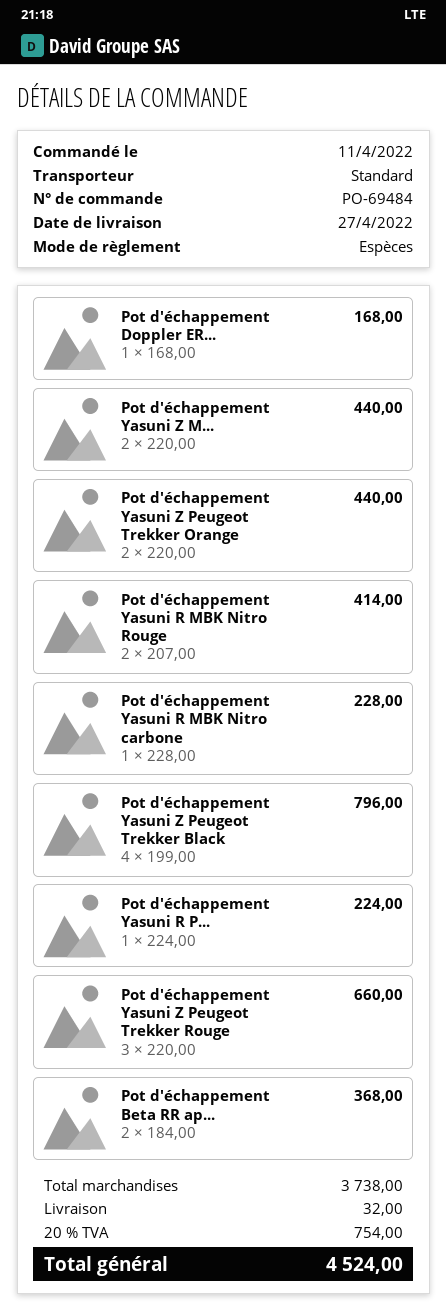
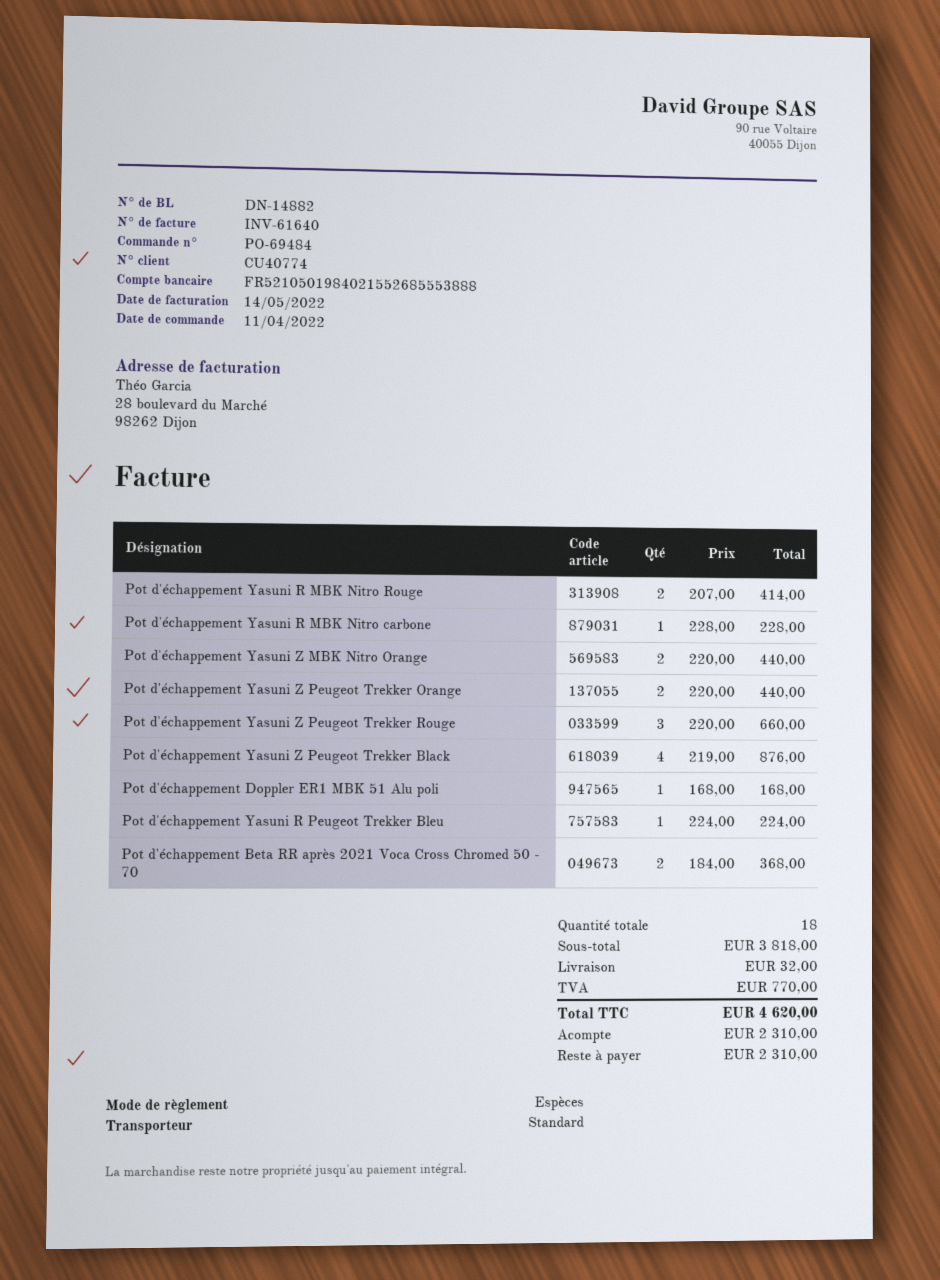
Pot d'échappement Yasuni Z Peugeot Trekker Black: 4 x 199.00 = 796.00 -> 4 x 219.00 = 876.00
subtotal: 3738.00 -> 3818.00
tax: 754.00 -> 770.00
total: 4524.00 -> 4620.00

